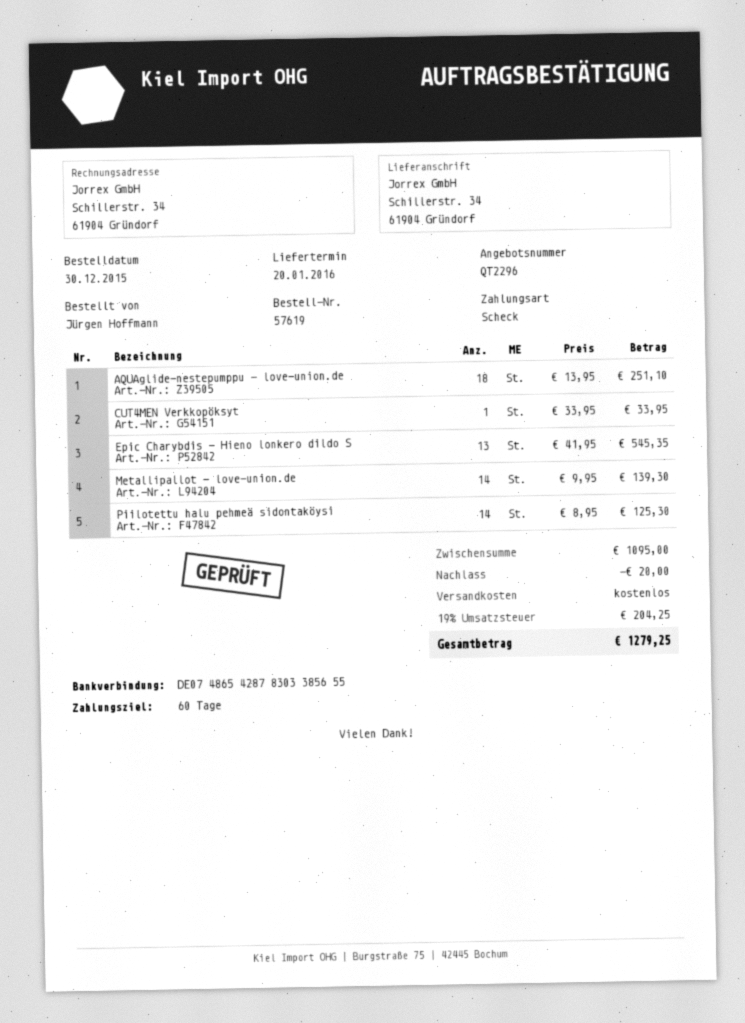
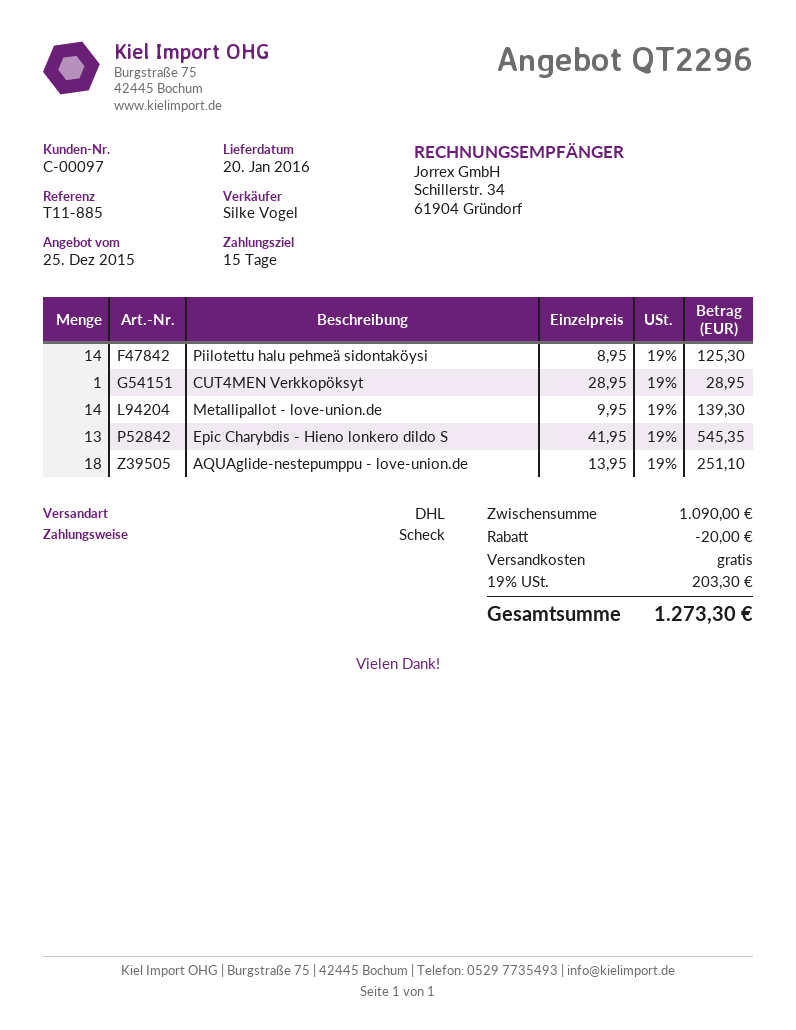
payment terms: 60 days -> 15 days
CUT4MEN Verkkopöksyt: 1 x 33.95 = 33.95 -> 1 x 28.95 = 28.95
subtotal: 1095.00 -> 1090.00
tax: 19% = 204.25 -> 19% = 203.30
total: 1279.25 -> 1273.30

